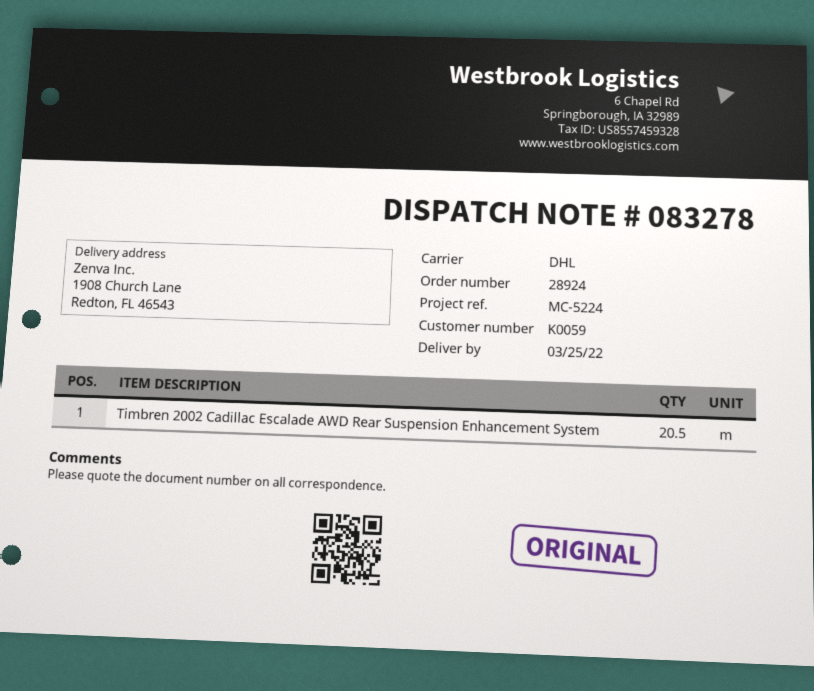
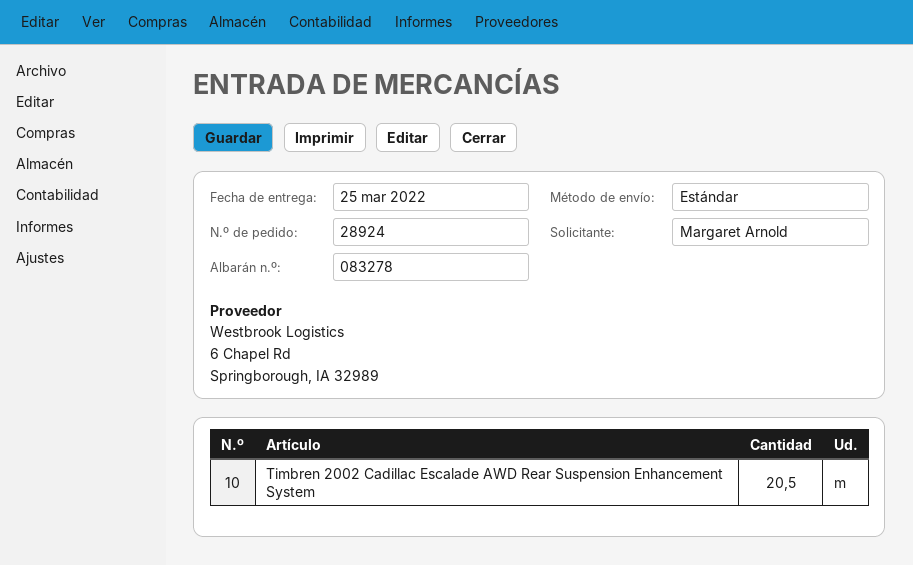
shipping method: DHL -> standard

